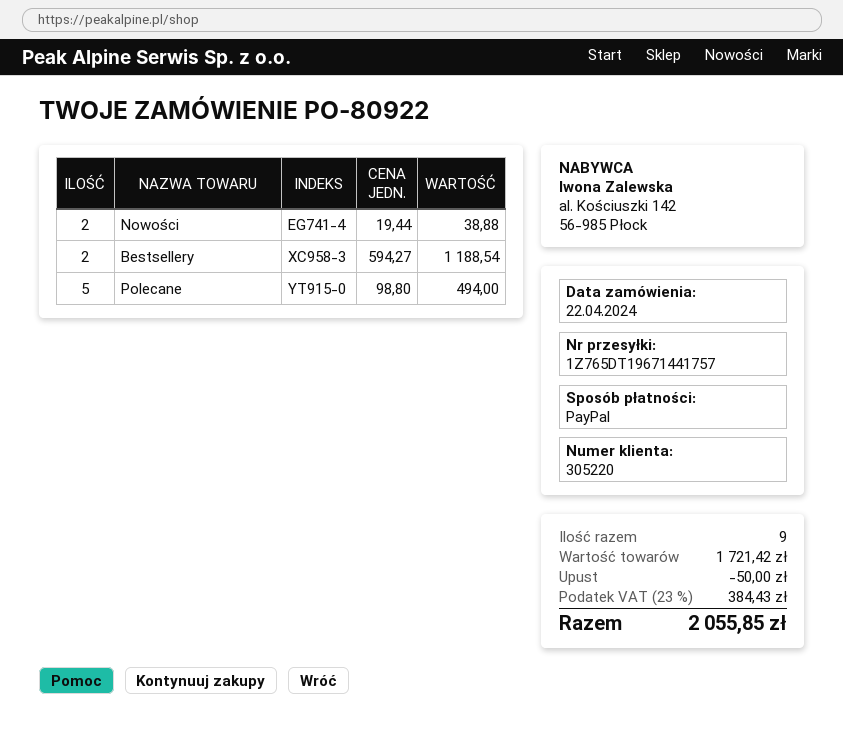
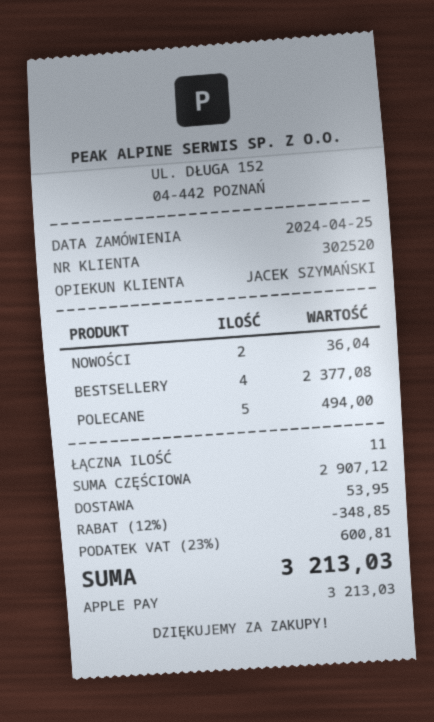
order date: 2024-04-22 -> 2024-04-25
customer number: 305220 -> 302520
payment method: PayPal -> Apple Pay
Nowości: 2 for 38.88 -> 2 for 36.04
Bestsellery: 2 for 1188.54 -> 4 for 2377.08
total quantity: 9 -> 11
subtotal: 1721.42 -> 2907.12
discount: 50.00 -> 348.85
shipping: none -> 53.95
tax: 23% = 384.43 -> 23% = 600.81
total: 2055.85 -> 3213.03

